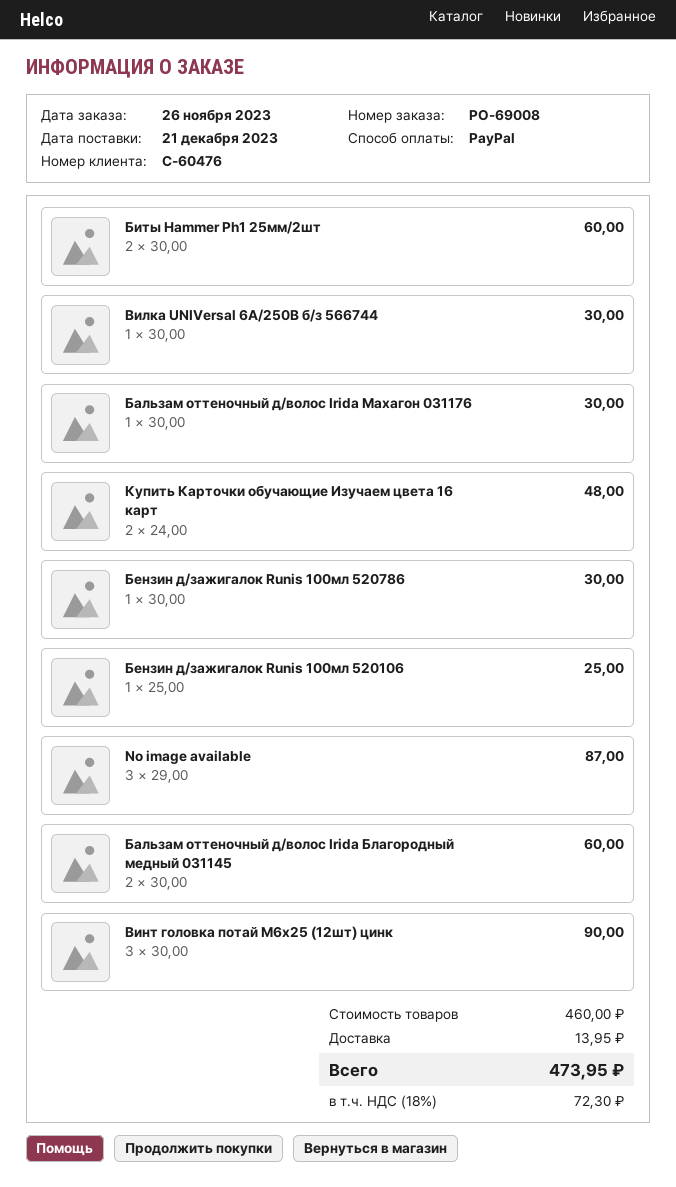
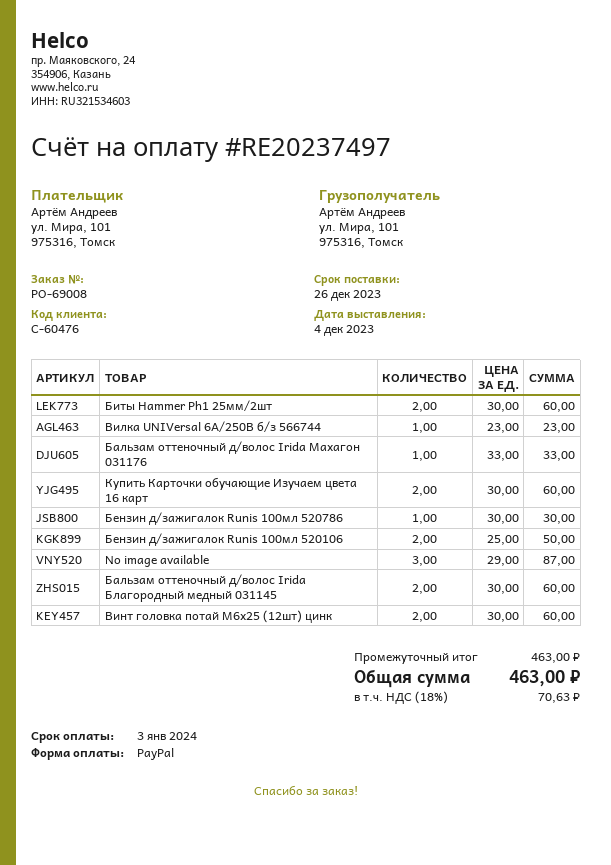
delivery date: 2023-12-21 -> 2023-12-26
Вилка UNIVersal 6А/250В б/з 566744: 1 x 30.00 = 30.00 -> 1 x 23.00 = 23.00
Бальзам оттеночный д/волос Irida Махагон 031176: 1 x 30.00 = 30.00 -> 1 x 33.00 = 33.00
Купить Карточки обучающие Изучаем цвета 16 карт: 2 x 24.00 = 48.00 -> 2 x 30.00 = 60.00
Бензин д/зажигалок Runis 100мл 520106: 1 x 25.00 = 25.00 -> 2 x 25.00 = 50.00
Винт головка потай М6х25 (12шт) цинк: 3 x 30.00 = 90.00 -> 2 x 30.00 = 60.00
subtotal: 460.00 -> 463.00
shipping: 13.95 -> none
tax: 18% = 72.30 -> 18% = 70.63
total: 473.95 -> 463.00

